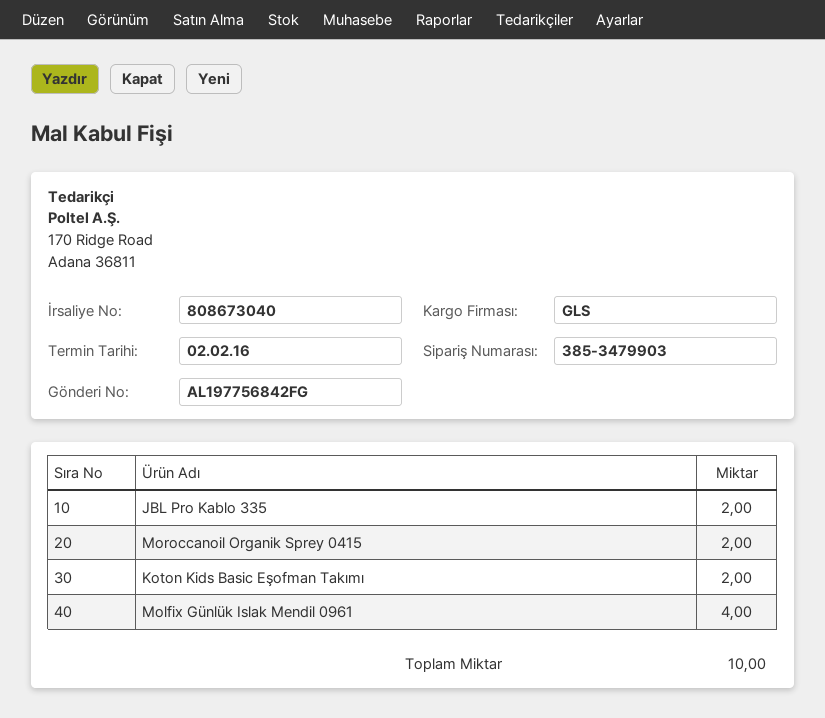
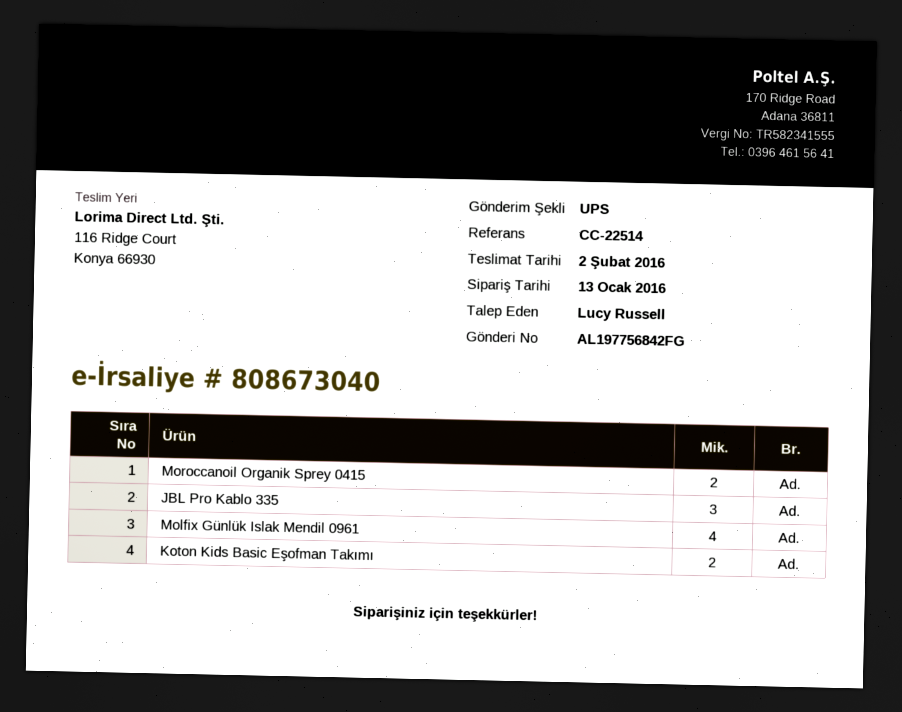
shipping method: GLS -> UPS
JBL Pro Kablo 335: 2 -> 3

